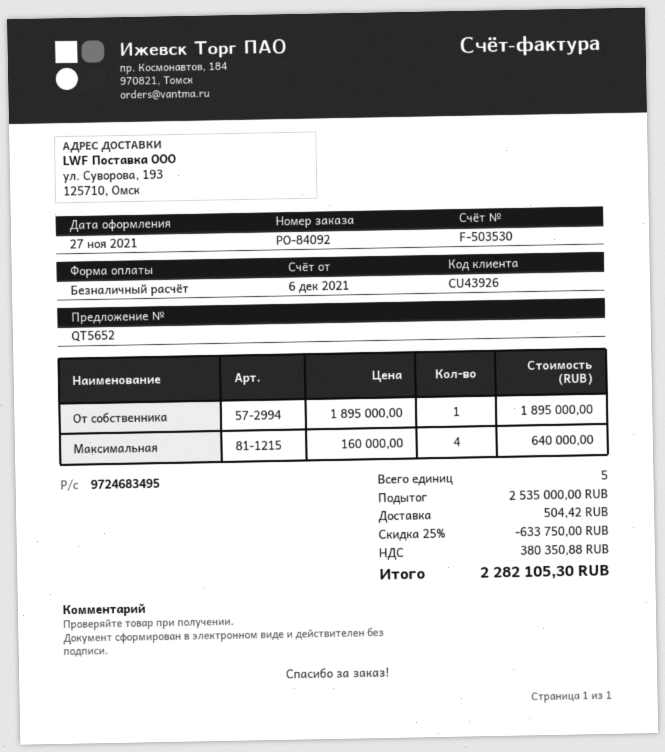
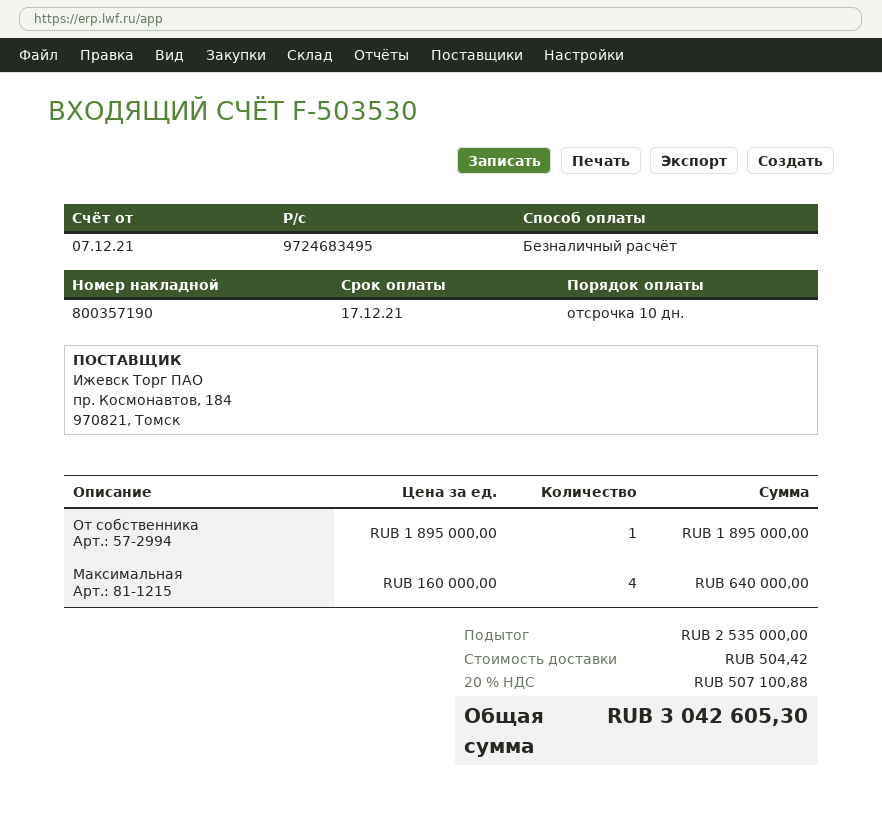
invoice date: 2021-12-06 -> 2021-12-07
discount: 25% = 633750.00 -> none
tax: 380350.88 -> 507100.88
total: 2282105.30 -> 3042605.30

